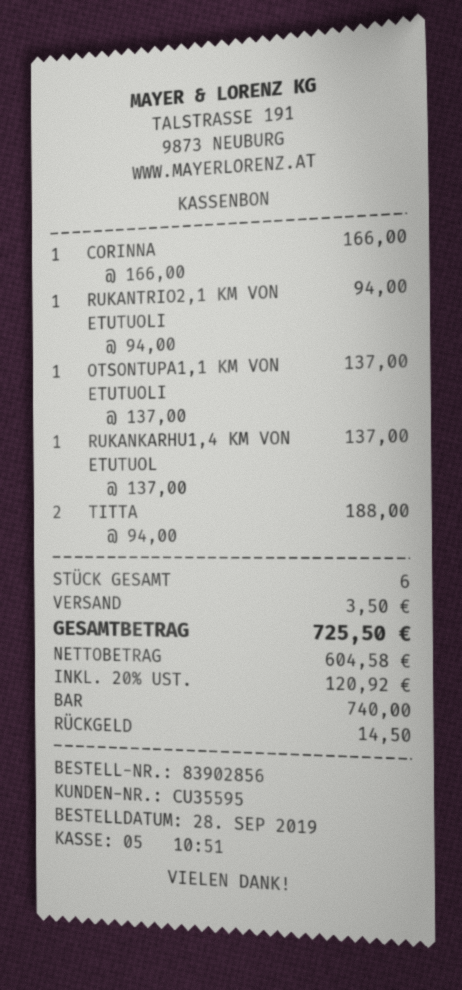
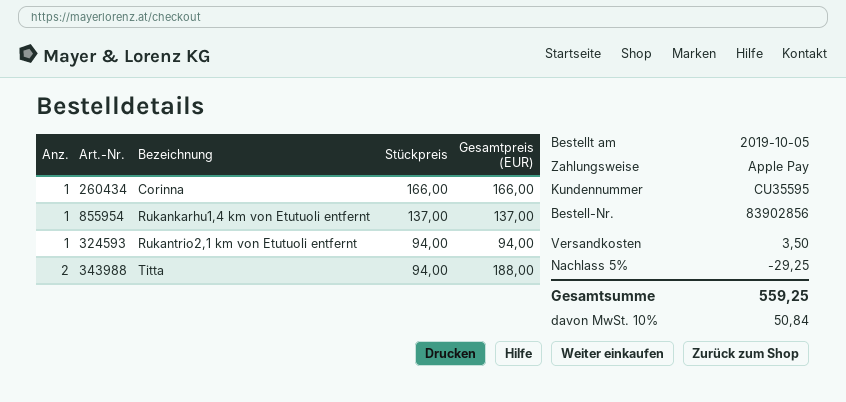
order date: 2019-09-28 -> 2019-10-05
payment method: cash -> Apple Pay
OTSONTUPA1,1 KM VON ETUTUOLI: 1 x 137.00 = 137.00 -> none
discount: none -> 5% = 29.25
tax: 20% = 120.92 -> 10% = 50.84
total: 725.50 -> 559.25

